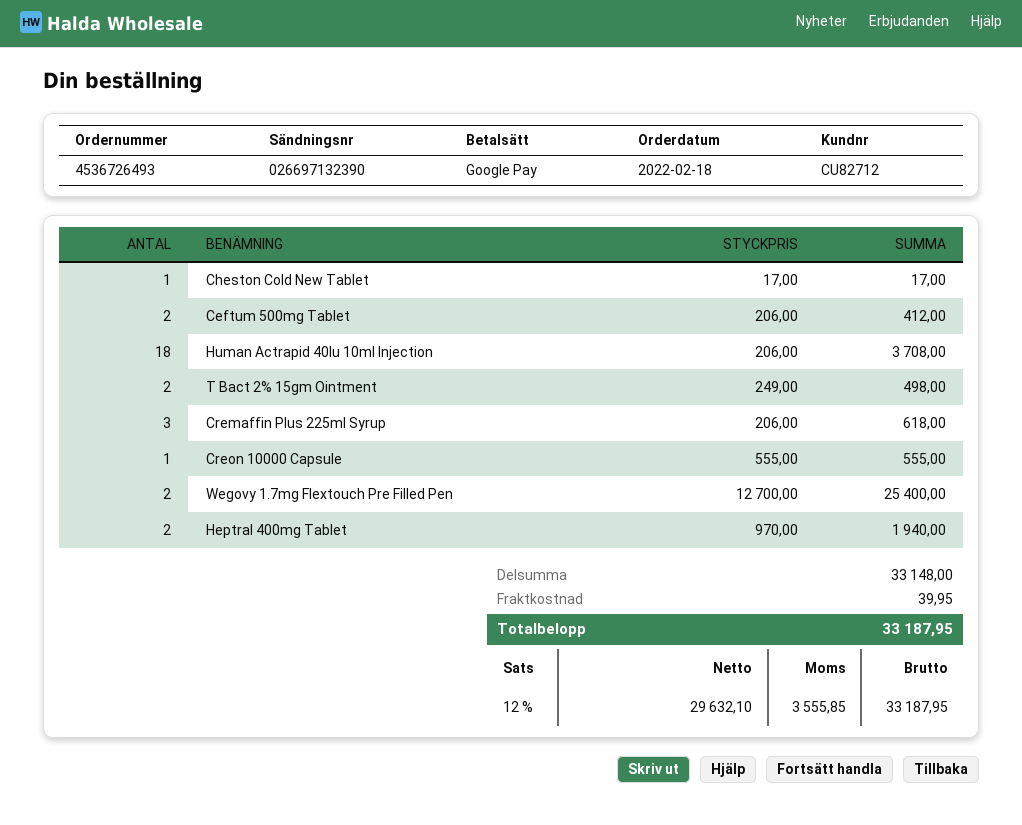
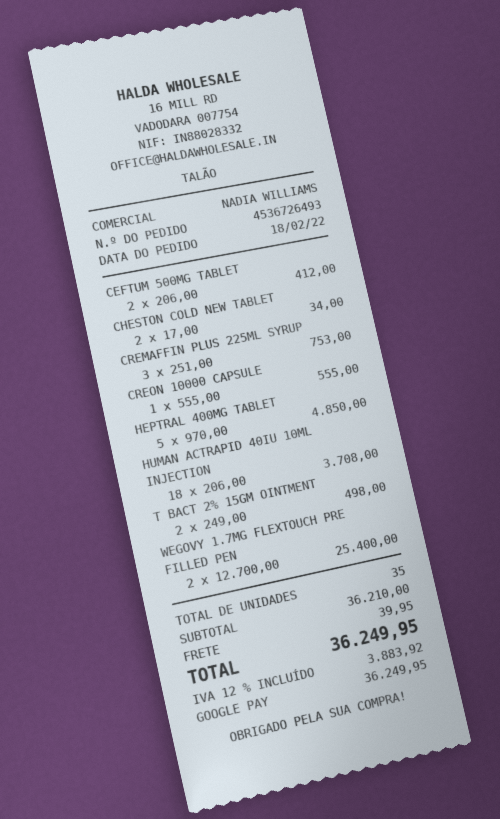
Cheston Cold New Tablet: 1 x 17.00 = 17.00 -> 2 x 17.00 = 34.00
Cremaffin Plus 225ml Syrup: 3 x 206.00 = 618.00 -> 3 x 251.00 = 753.00
Heptral 400mg Tablet: 2 x 970.00 = 1940.00 -> 5 x 970.00 = 4850.00
subtotal: 33148.00 -> 36210.00
tax: 12% = 3555.85 -> 12% = 3883.92
total: 33187.95 -> 36249.95

